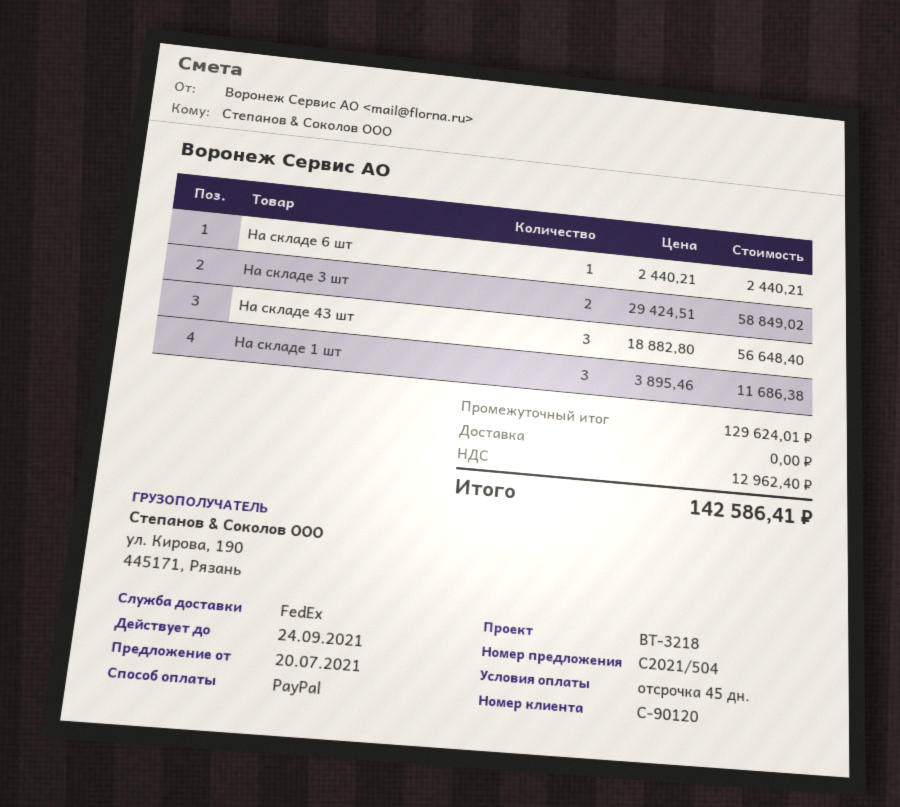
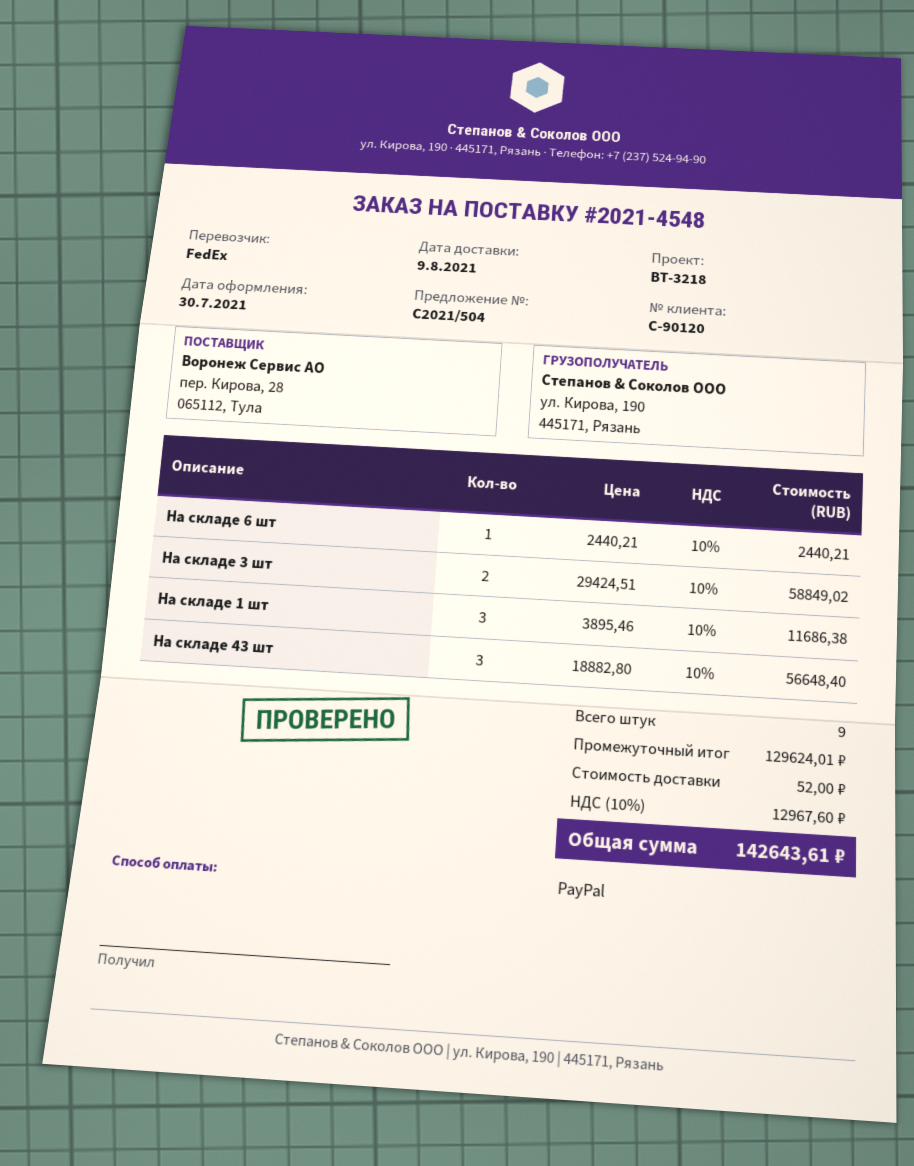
shipping: 0.00 -> 52.00
tax: 12962.40 -> 12967.60
total: 142586.41 -> 142643.61

